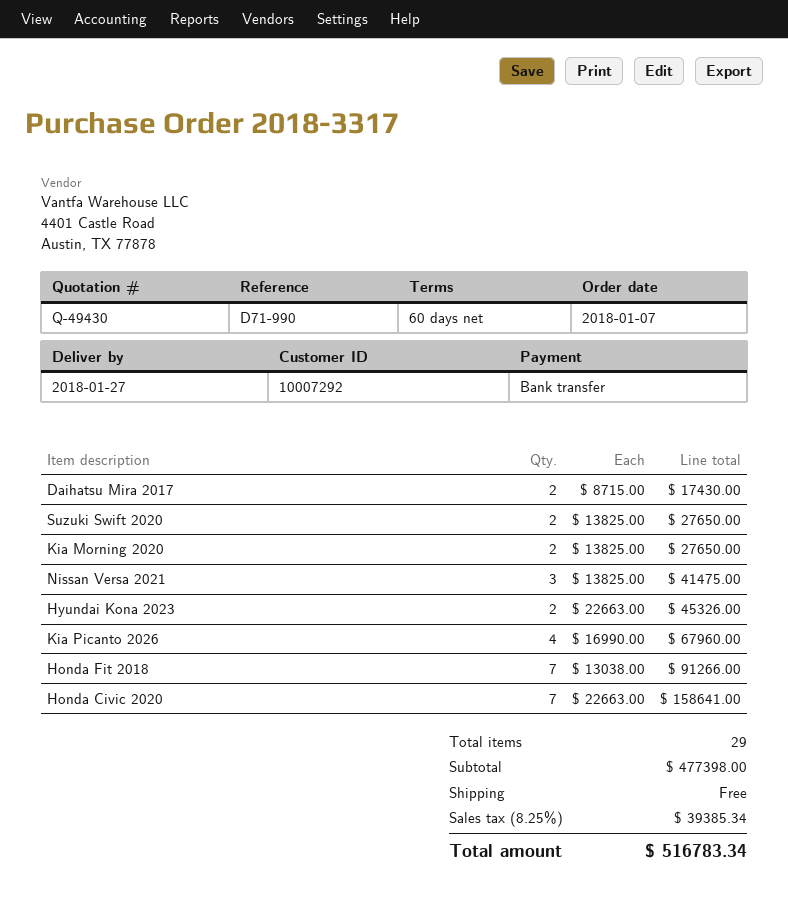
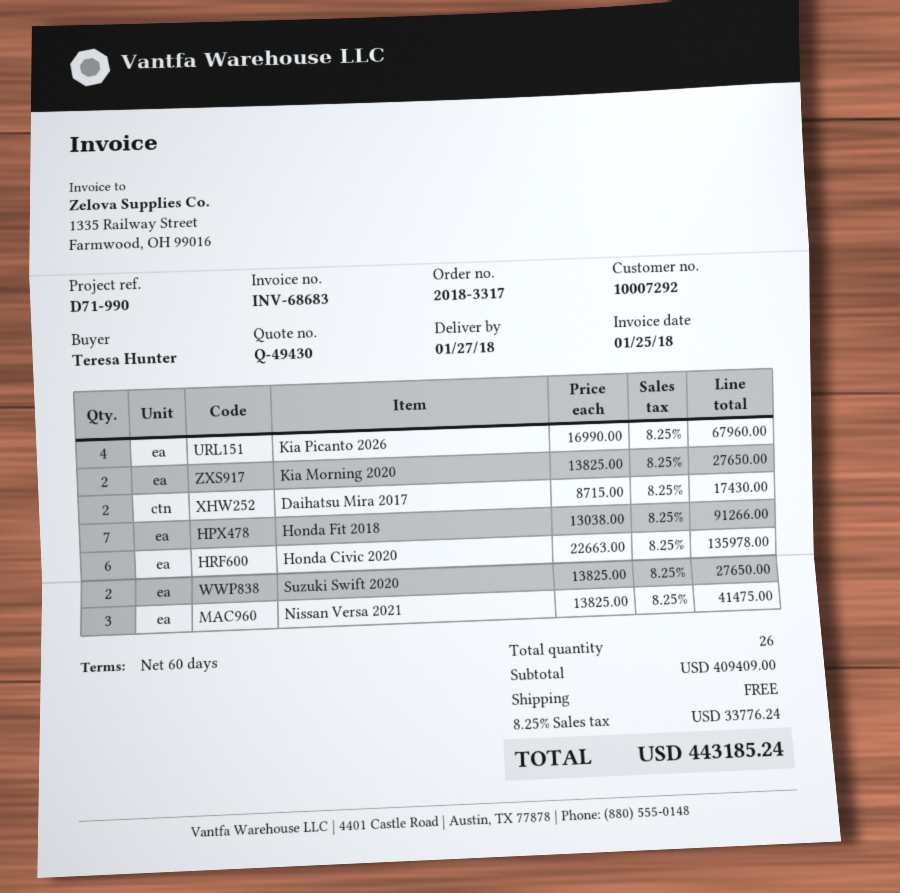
Hyundai Kona 2023: 2 x 22663.00 = 45326.00 -> none
Honda Civic 2020: 7 x 22663.00 = 158641.00 -> 6 x 22663.00 = 135978.00
total quantity: 29 -> 26
subtotal: 477398.00 -> 409409.00
tax: 8.25% = 39385.34 -> 8.25% = 33776.24
total: 516783.34 -> 443185.24

